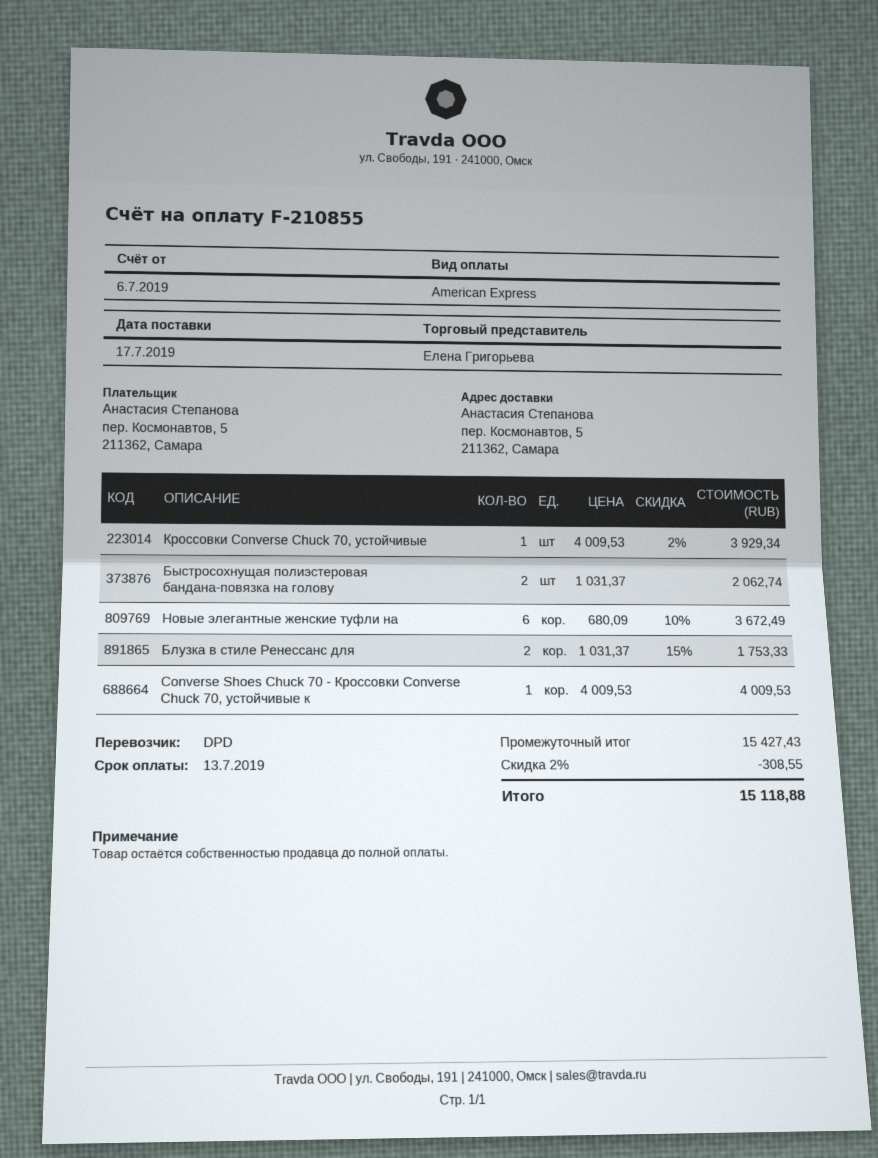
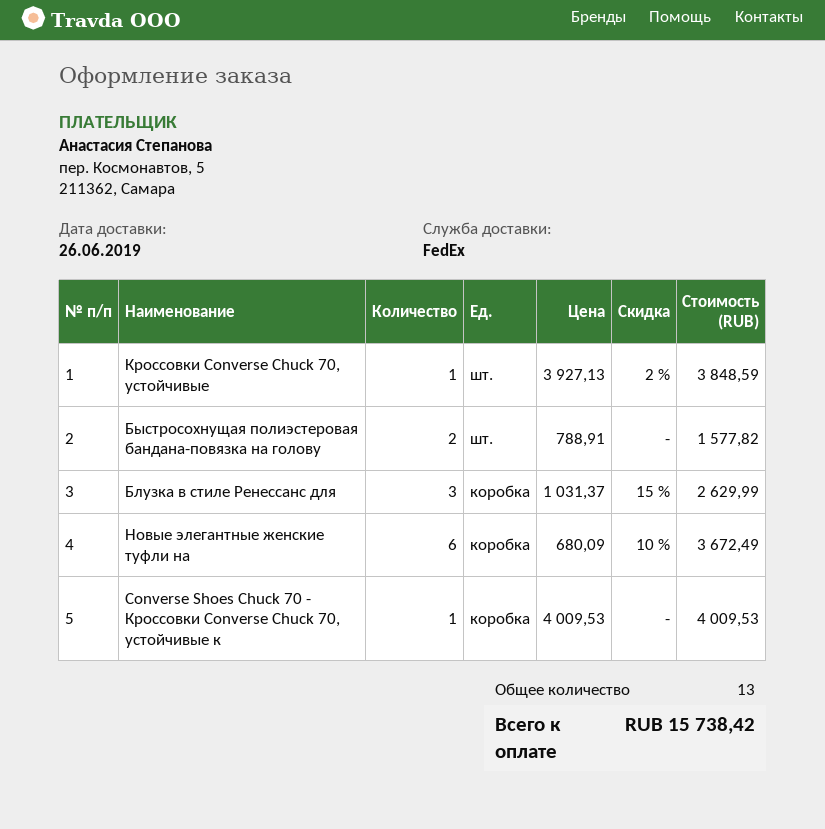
delivery date: 2019-07-17 -> 2019-06-26
shipping method: DPD -> FedEx
Кроссовки Converse Chuck 70, устойчивые: 1 x 4009.53 - 2% = 3929.34 -> 1 x 3927.13 - 2% = 3848.59
Быстросохнущая полиэстеровая бандана-повязка на голову: 2 x 1031.37 = 2062.74 -> 2 x 788.91 = 1577.82
Блузка в стиле Ренессанс для: 2 x 1031.37 - 15% = 1753.33 -> 3 x 1031.37 - 15% = 2629.99
discount: 2% = 308.55 -> none
total: 15118.88 -> 15738.42

